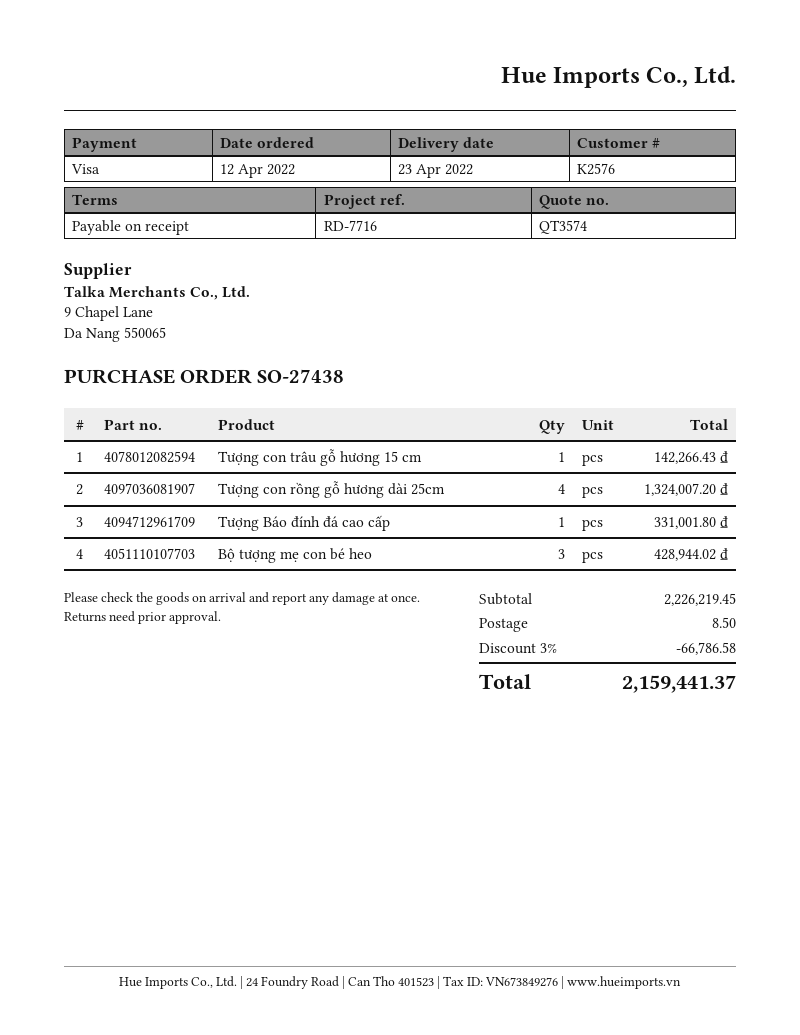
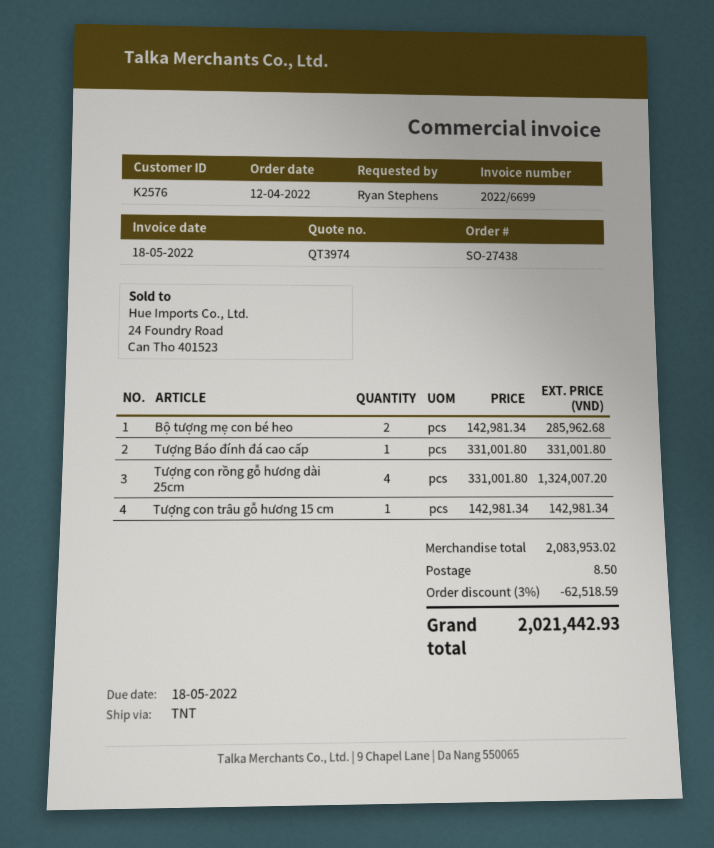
quote number: QT3574 -> QT3974
Tượng con trâu gỗ hương 15 cm: 1 for 142266.43 -> 1 for 142981.34
Bộ tượng mẹ con bé heo: 3 for 428944.02 -> 2 for 285962.68
subtotal: 2226219.45 -> 2083953.02
discount: 3% = 66786.58 -> 3% = 62518.59
total: 2159441.37 -> 2021442.93

